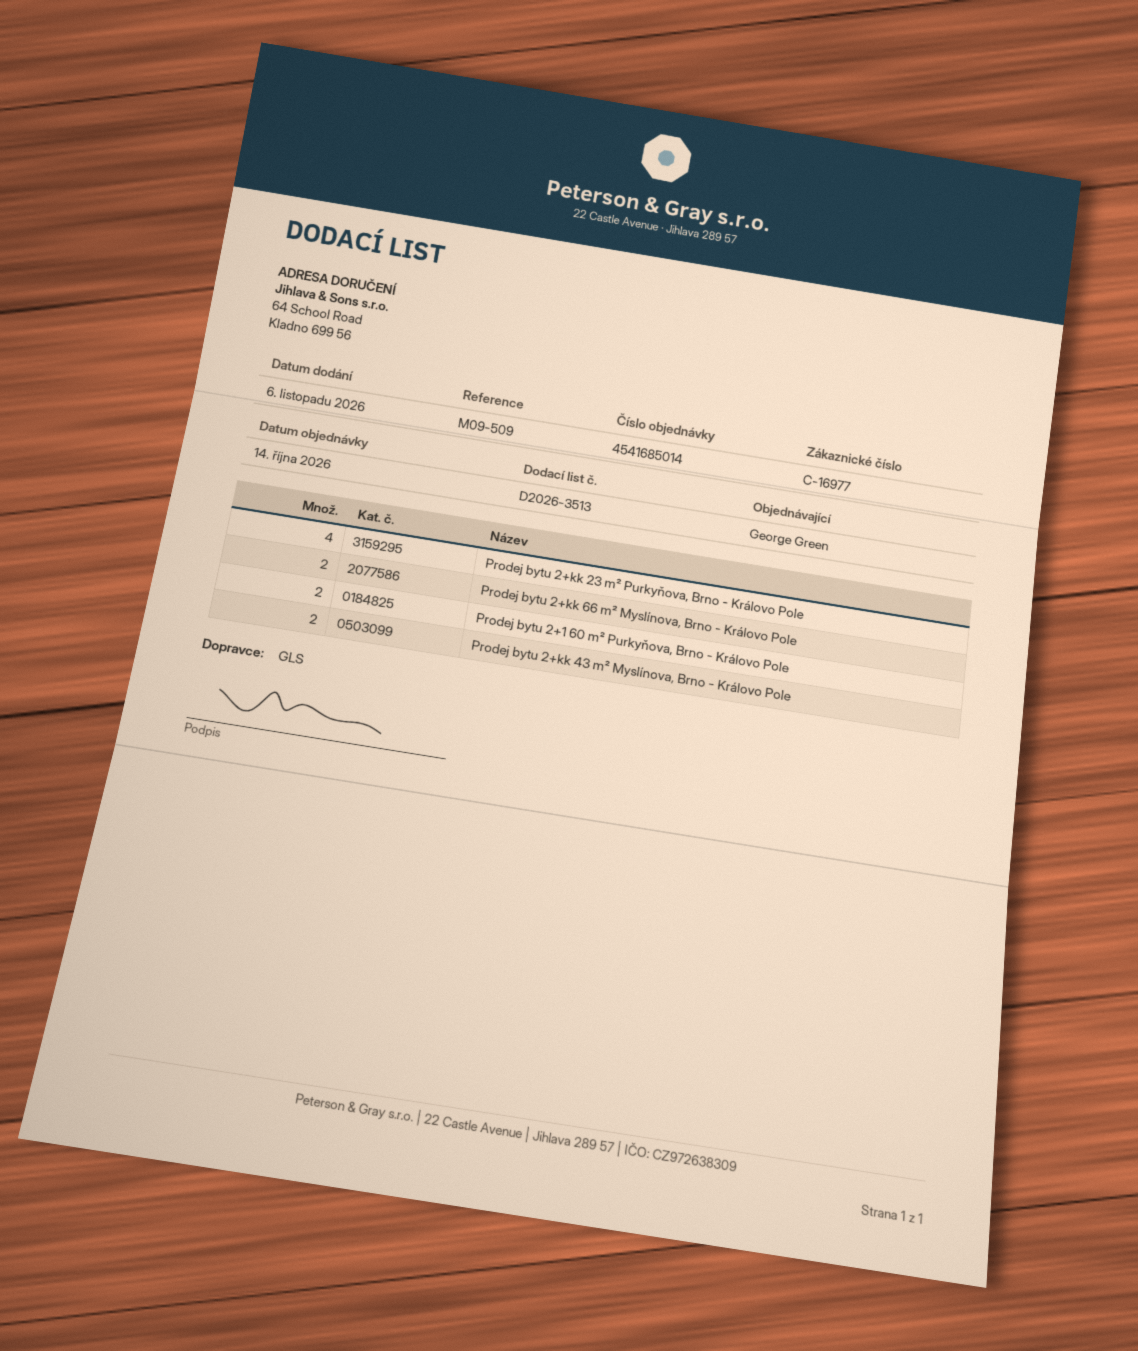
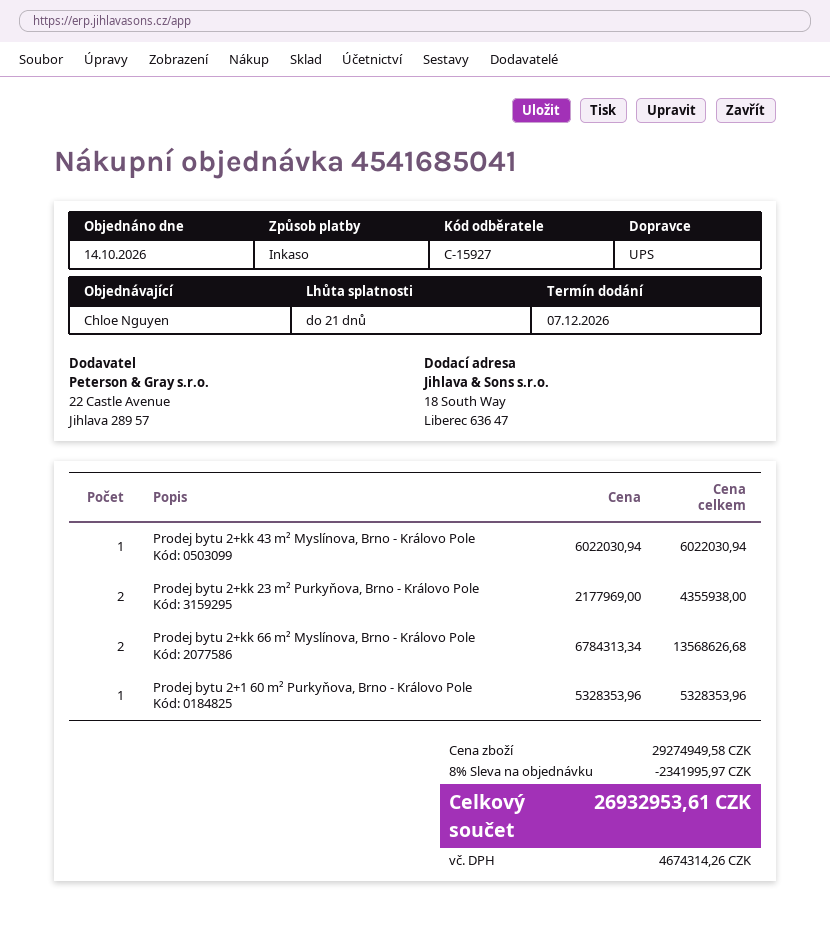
order number: 4541685014 -> 4541685041
delivery date: 2026-11-06 -> 2026-12-07
customer number: C-16977 -> C-15927
ordered by: George Green -> Chloe Nguyen
shipping method: GLS -> UPS
ship to: 64 School Road, Kladno 699 56 -> 18 South Way, Liberec 636 47
Prodej bytu 2+kk 23 m² Purkyňova, Brno - Královo Pole: 4 -> 2
Prodej bytu 2+1 60 m² Purkyňova, Brno - Královo Pole: 2 -> 1
Prodej bytu 2+kk 43 m² Myslínova, Brno - Královo Pole: 2 -> 1

